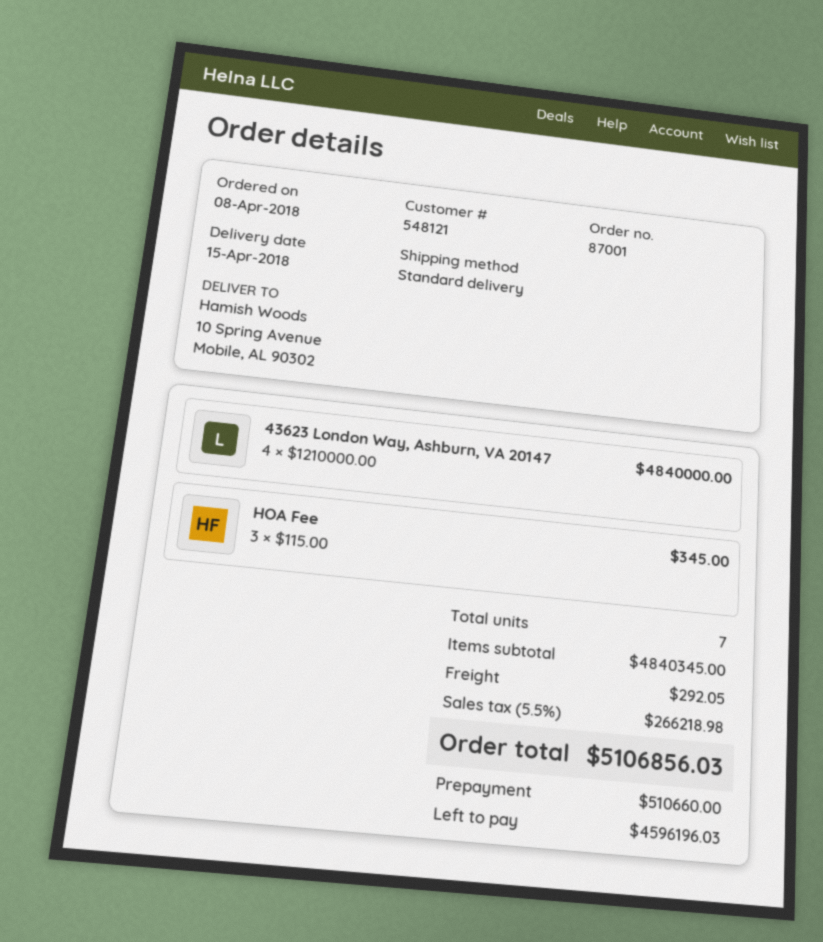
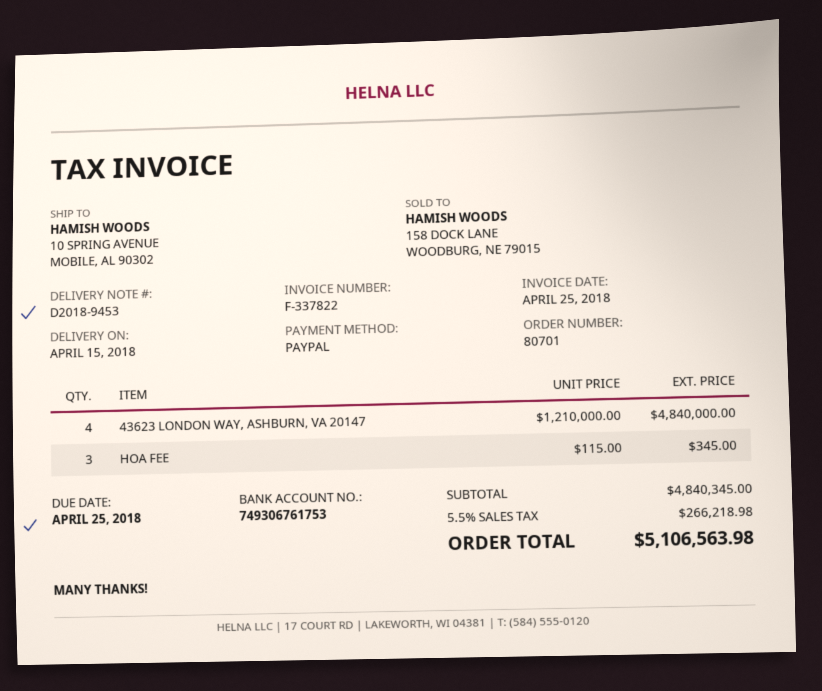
order number: 87001 -> 80701
shipping: 292.05 -> none
total: 5106856.03 -> 5106563.98

